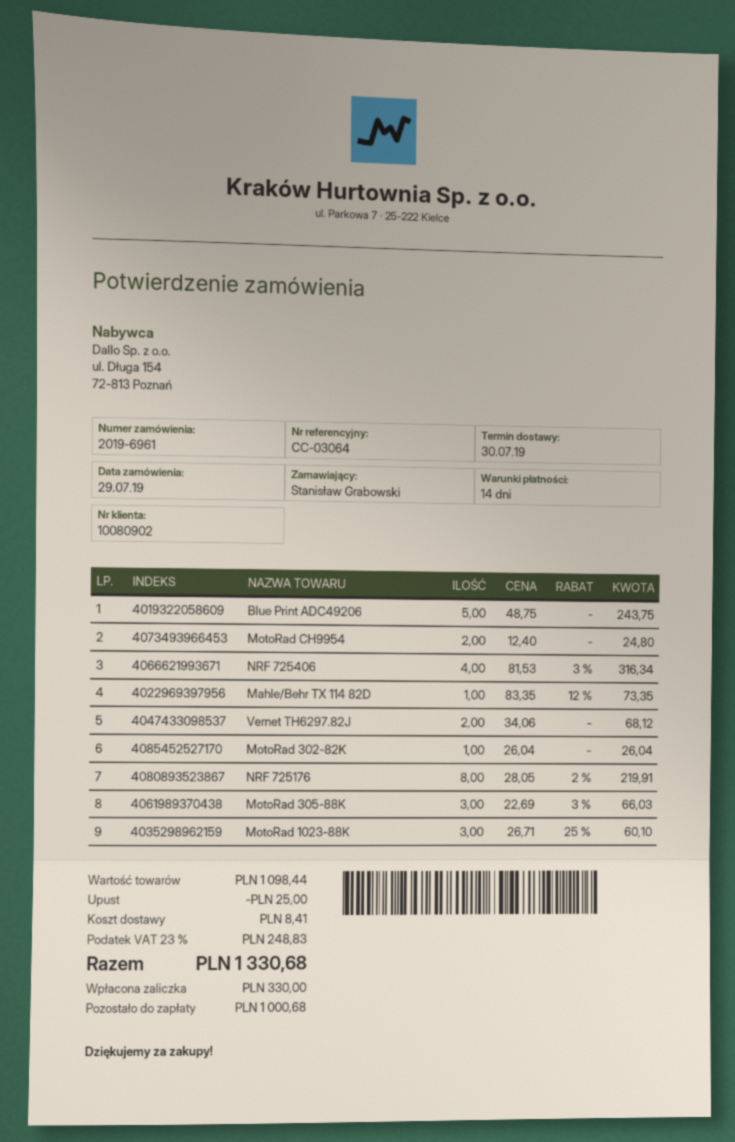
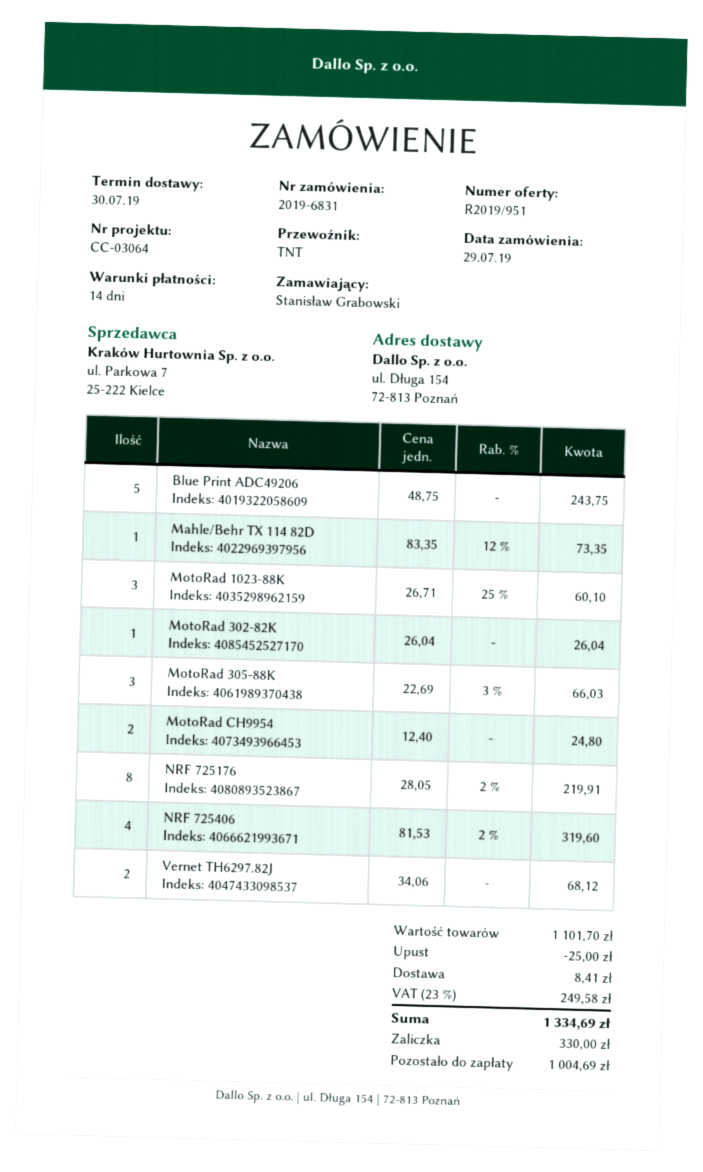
order number: 2019-6961 -> 2019-6831
NRF 725406: 4 x 81.53 - 3% = 316.34 -> 4 x 81.53 - 2% = 319.60
subtotal: 1098.44 -> 1101.70
tax: 23% = 248.83 -> 23% = 249.58
total: 1330.68 -> 1334.69
balance: 1000.68 -> 1004.69

